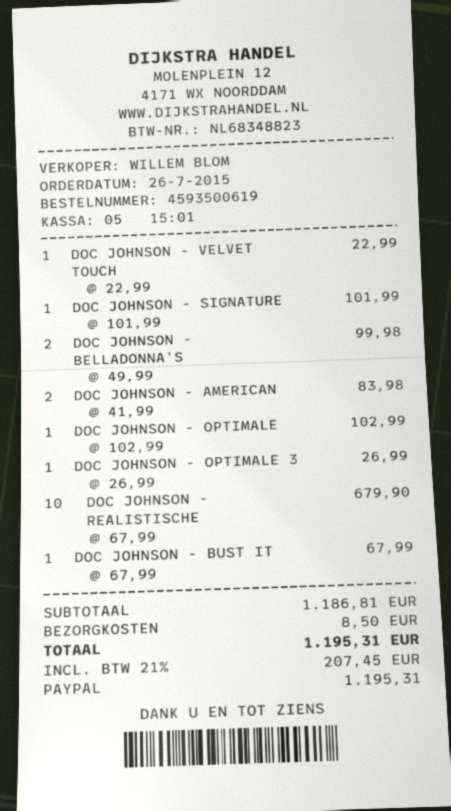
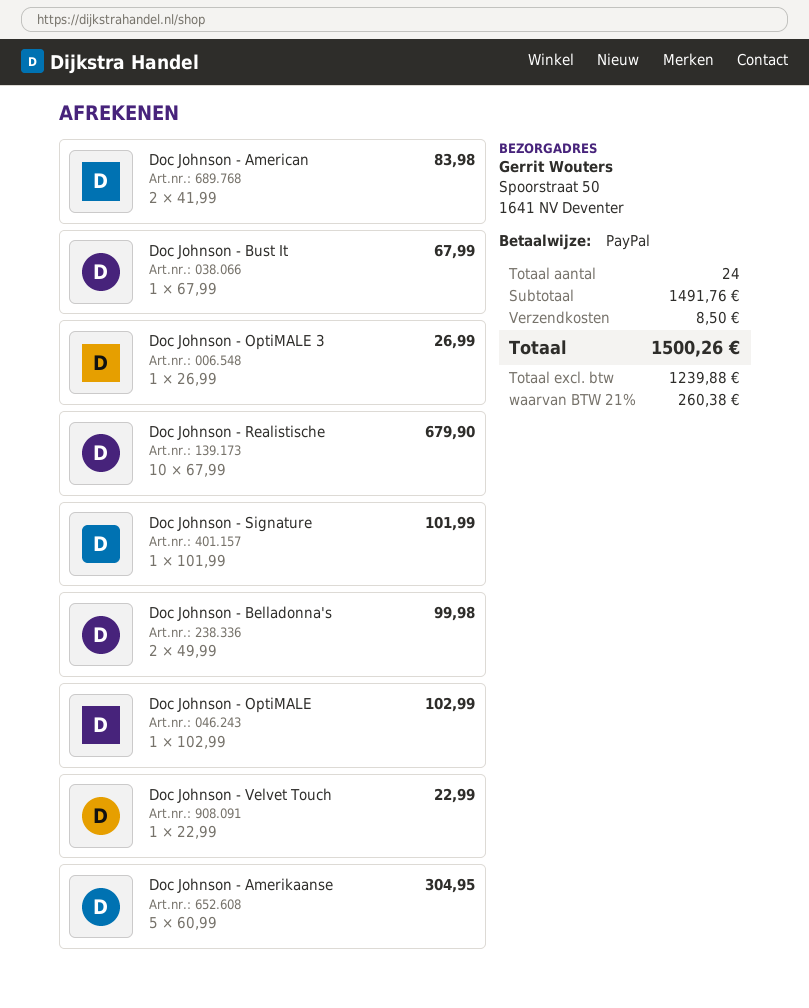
Doc Johnson - Amerikaanse: none -> 5 x 60.99 = 304.95
subtotal: 1186.81 -> 1491.76
tax: 21% = 207.45 -> 21% = 260.38
total: 1195.31 -> 1500.26

